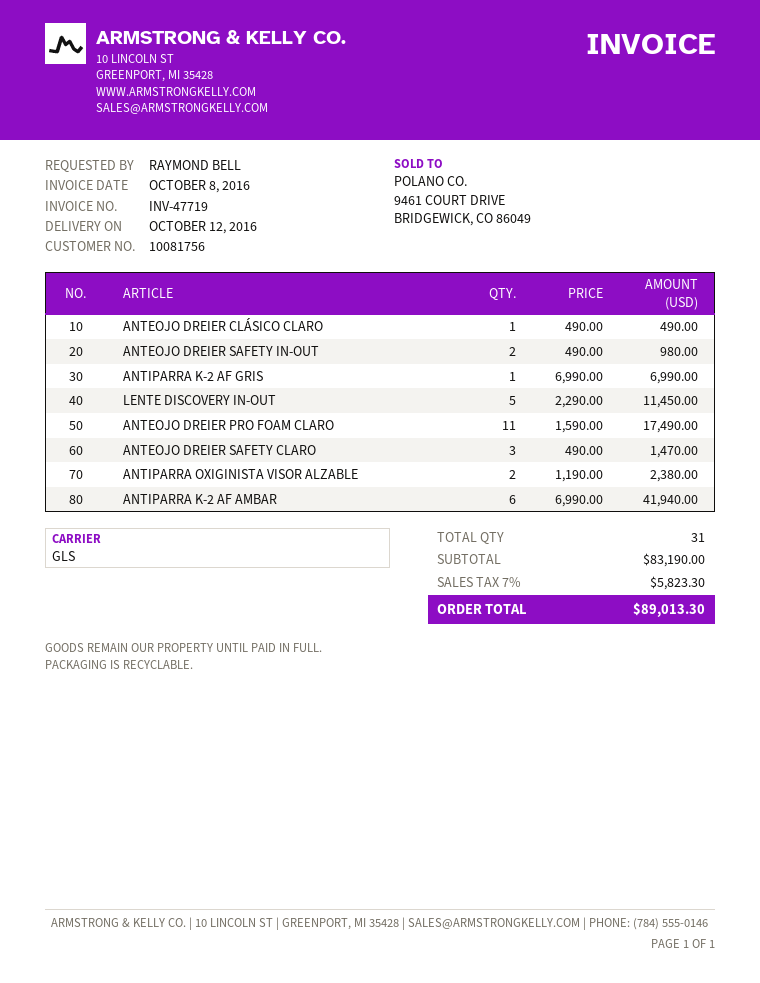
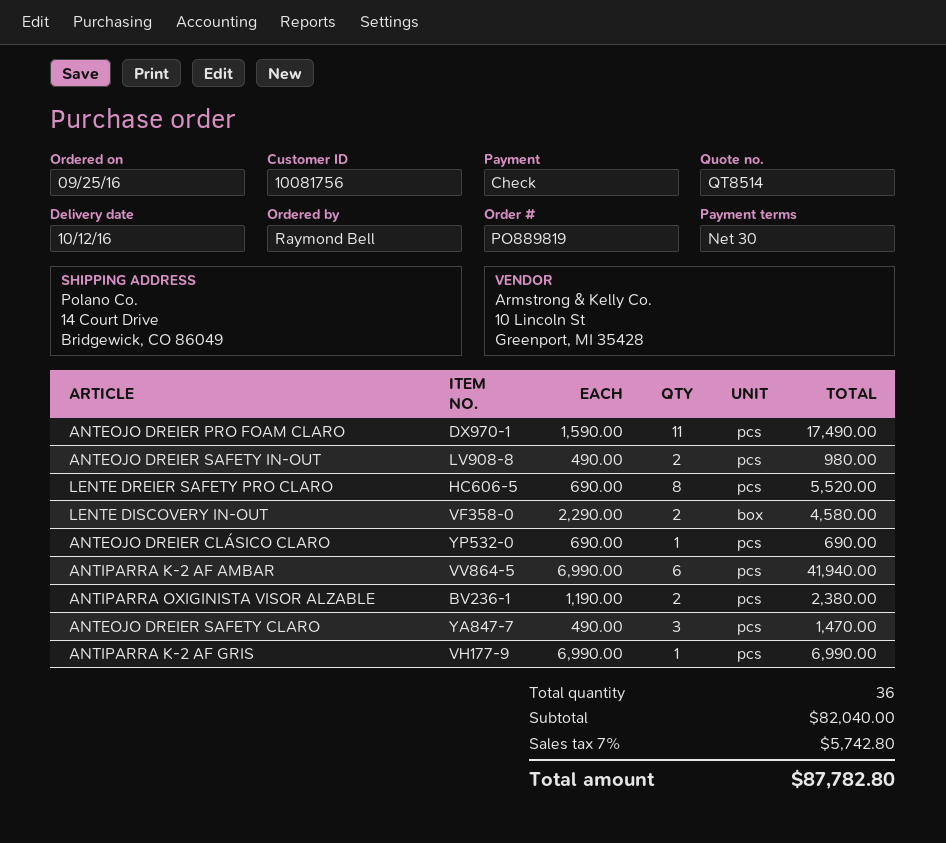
ANTEOJO DREIER CLÁSICO CLARO: 1 x 490.00 = 490.00 -> 1 x 690.00 = 690.00
LENTE DISCOVERY IN-OUT: 5 x 2290.00 = 11450.00 -> 2 x 2290.00 = 4580.00
LENTE DREIER SAFETY PRO CLARO: none -> 8 x 690.00 = 5520.00
total quantity: 31 -> 36
subtotal: 83190.00 -> 82040.00
tax: 7% = 5823.30 -> 7% = 5742.80
total: 89013.30 -> 87782.80

